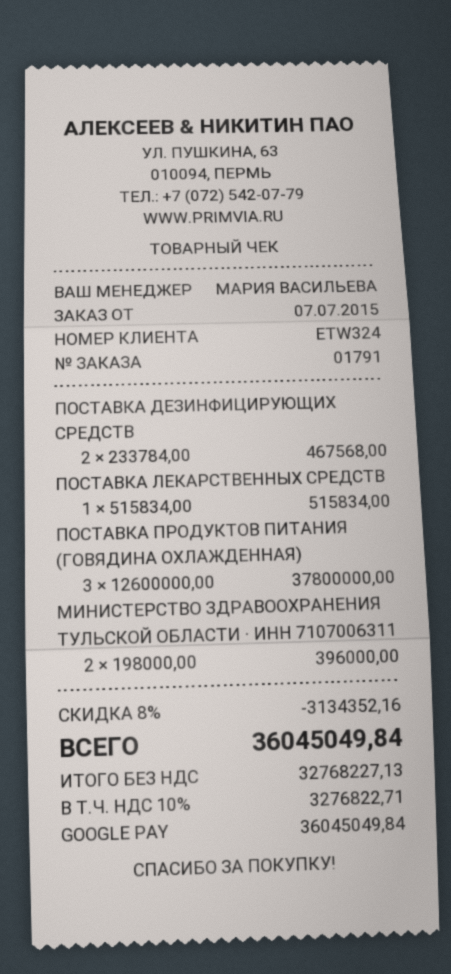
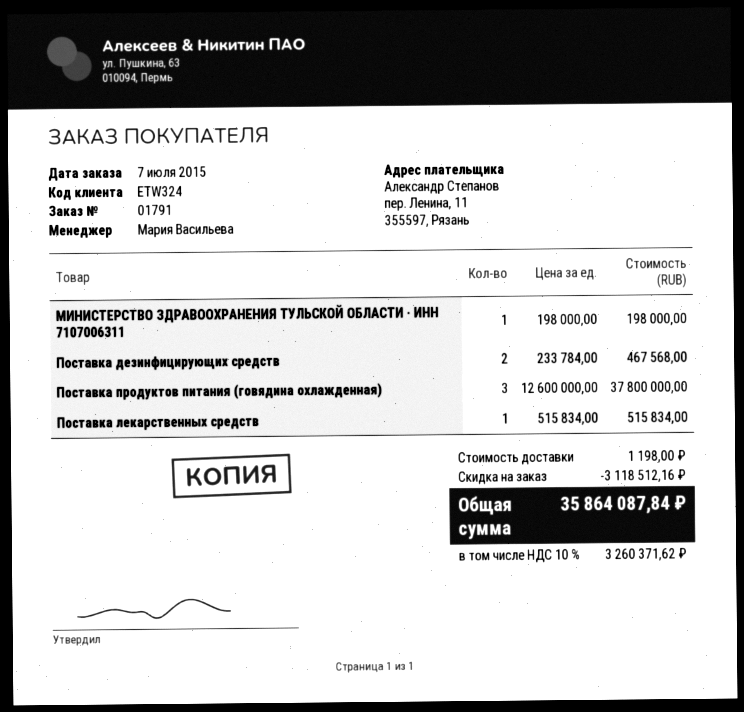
МИНИСТЕРСТВО ЗДРАВООХРАНЕНИЯ ТУЛЬСКОЙ ОБЛАСТИ · ИНН 7107006311: 2 x 198000.00 = 396000.00 -> 1 x 198000.00 = 198000.00
discount: 3134352.16 -> 3118512.16
shipping: none -> 1198.00
tax: 10% = 3276822.71 -> 10% = 3260371.62
total: 36045049.84 -> 35864087.84

